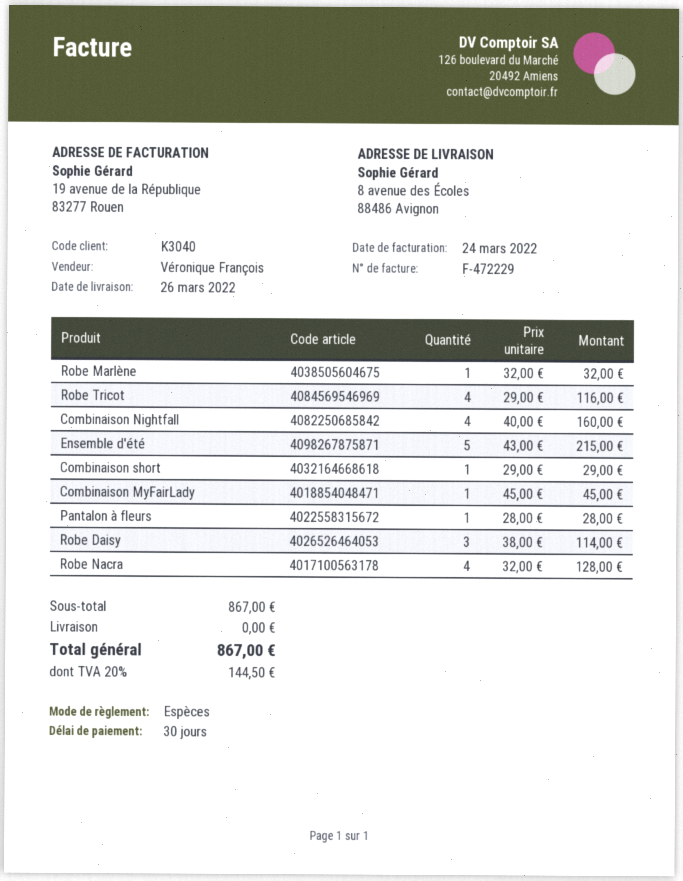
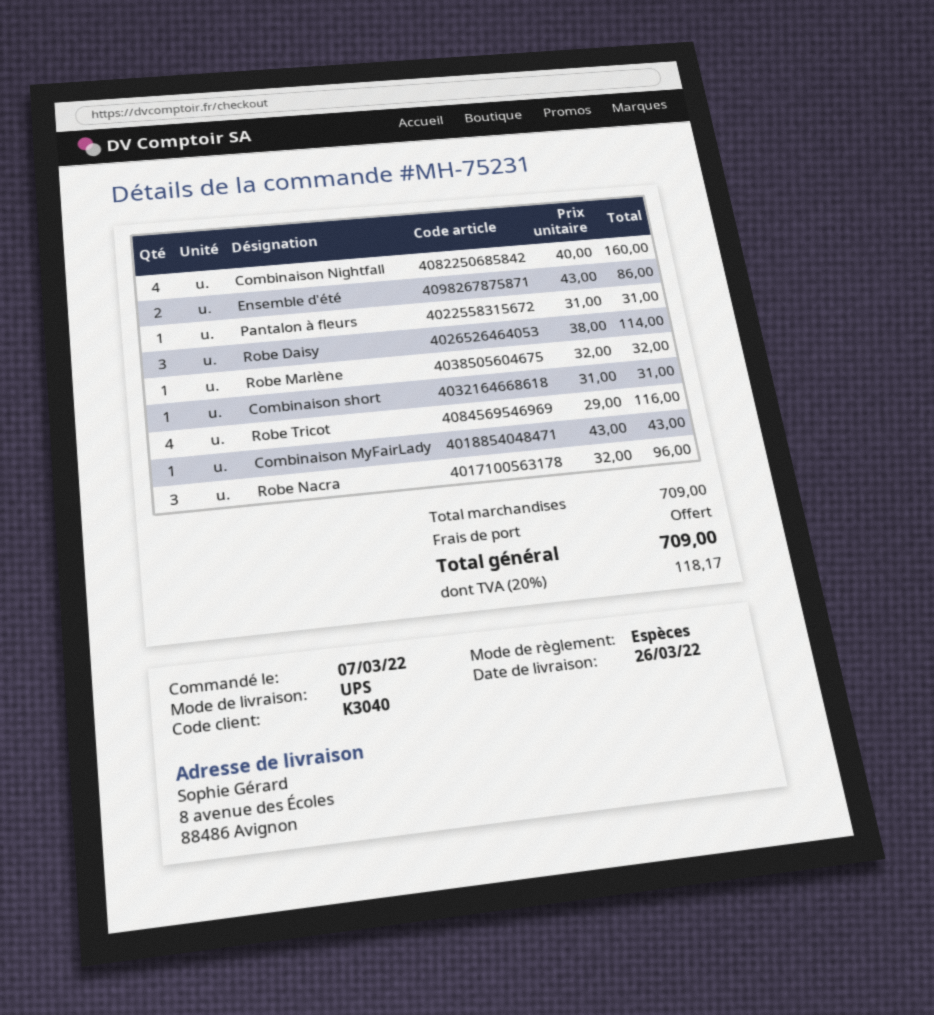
Ensemble d'été: 5 x 43.00 = 215.00 -> 2 x 43.00 = 86.00
Combinaison short: 1 x 29.00 = 29.00 -> 1 x 31.00 = 31.00
Combinaison MyFairLady: 1 x 45.00 = 45.00 -> 1 x 43.00 = 43.00
Pantalon à fleurs: 1 x 28.00 = 28.00 -> 1 x 31.00 = 31.00
Robe Nacra: 4 x 32.00 = 128.00 -> 3 x 32.00 = 96.00
subtotal: 867.00 -> 709.00
tax: 20% = 144.50 -> 20% = 118.17
total: 867.00 -> 709.00

